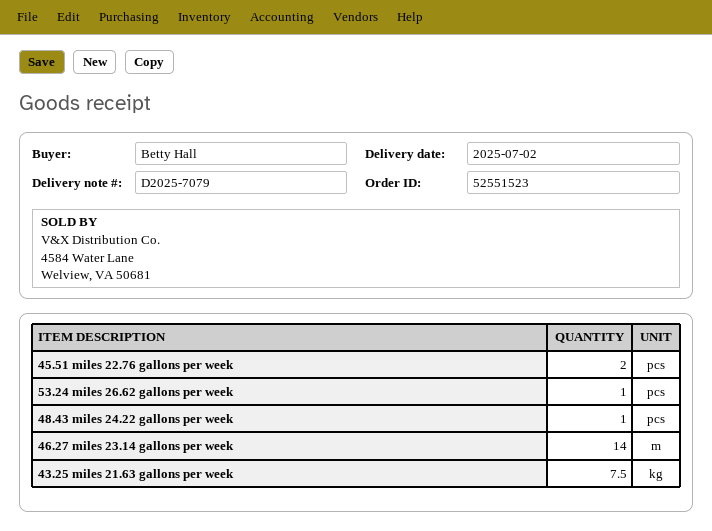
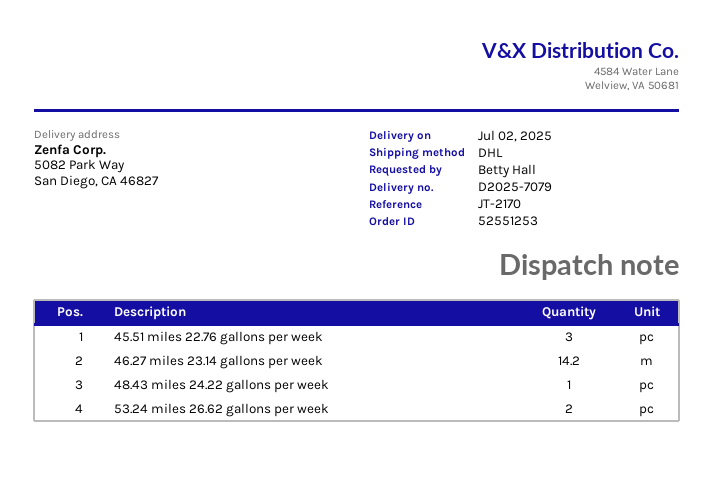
order number: 52551523 -> 52551253
45.51 miles 22.76 gallons per week: 2 -> 3
53.24 miles 26.62 gallons per week: 1 -> 2
46.27 miles 23.14 gallons per week: 14 -> 14.2
43.25 miles 21.63 gallons per week: 7.5 -> none

